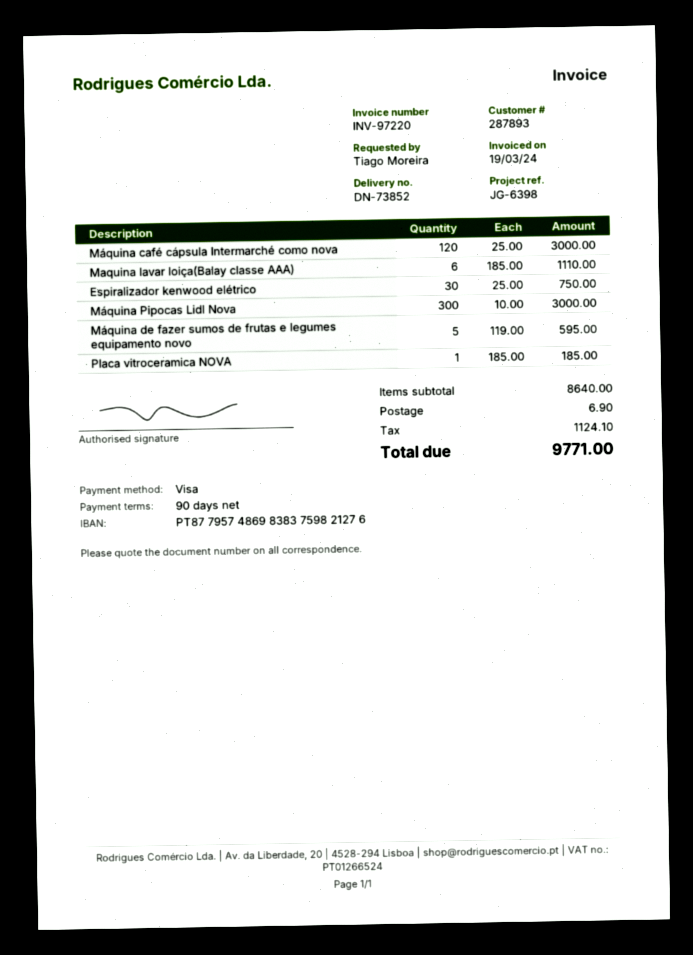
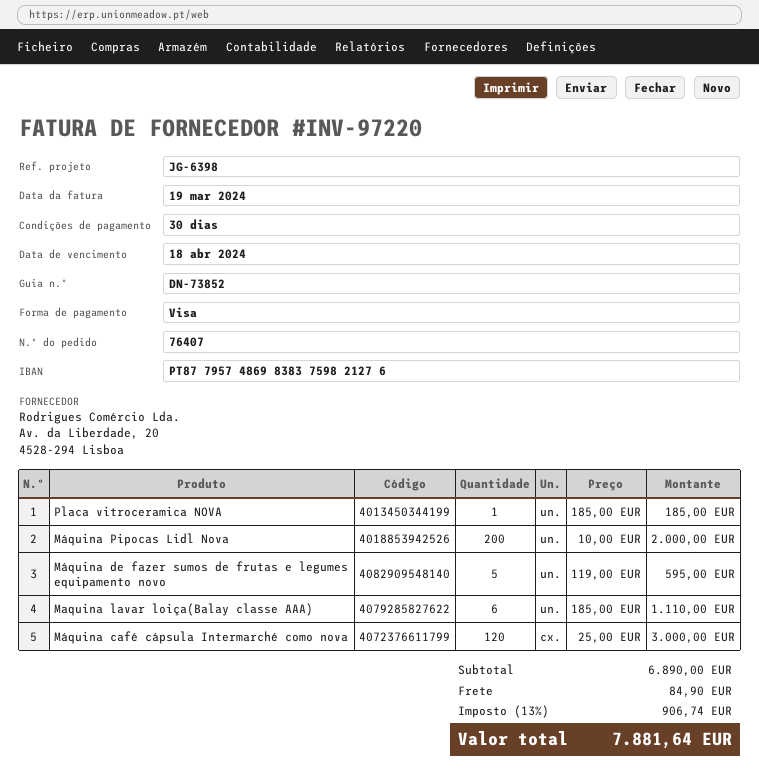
payment terms: 90 days -> 30 days
Espiralizador kenwood elétrico: 30 x 25.00 = 750.00 -> none
Máquina Pipocas Lidl Nova: 300 x 10.00 = 3000.00 -> 200 x 10.00 = 2000.00
subtotal: 8640.00 -> 6890.00
shipping: 6.90 -> 84.90
tax: 1124.10 -> 906.74
total: 9771.00 -> 7881.64

